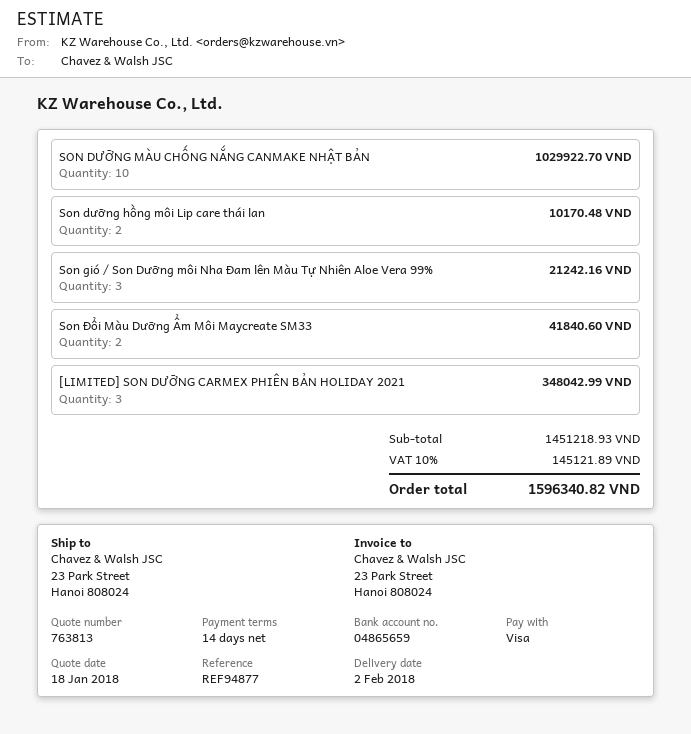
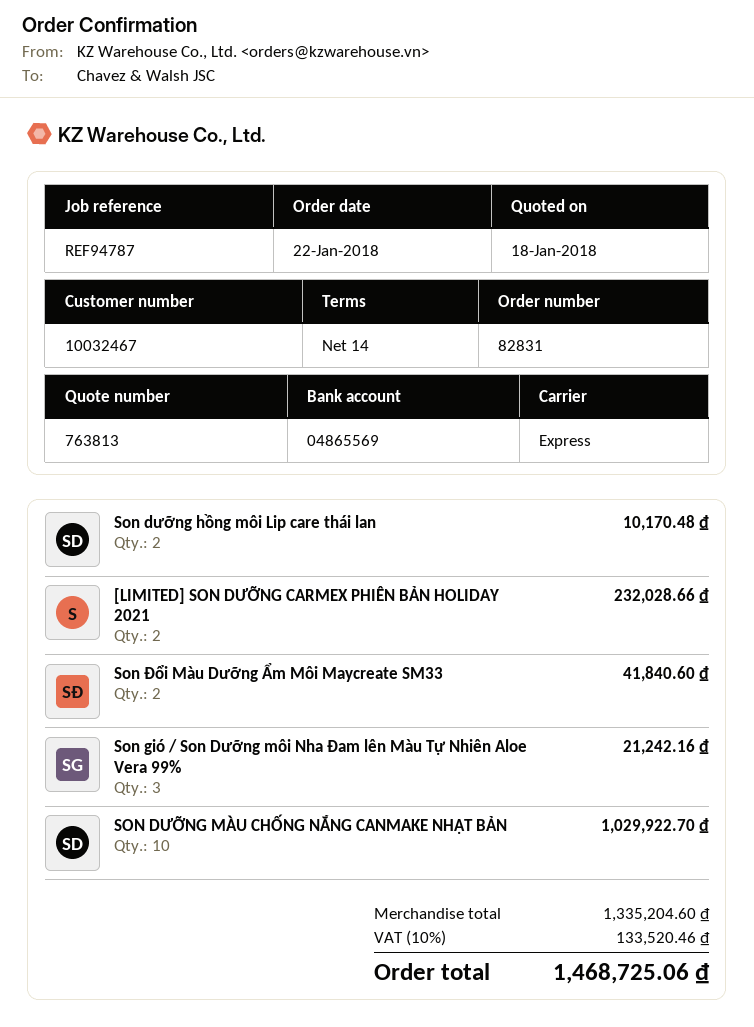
reference: REF94877 -> REF94787
bank account: 04865659 -> 04865569
[LIMITED] SON DƯỠNG CARMEX PHIÊN BẢN HOLIDAY 2021: 3 for 348042.99 -> 2 for 232028.66
subtotal: 1451218.93 -> 1335204.60
tax: 10% = 145121.89 -> 10% = 133520.46
total: 1596340.82 -> 1468725.06

